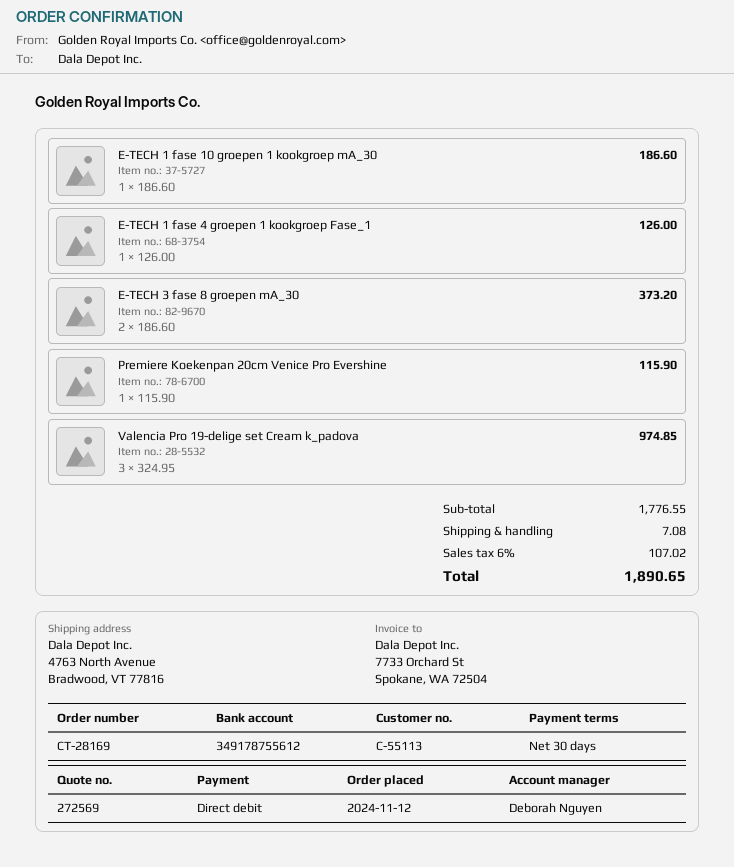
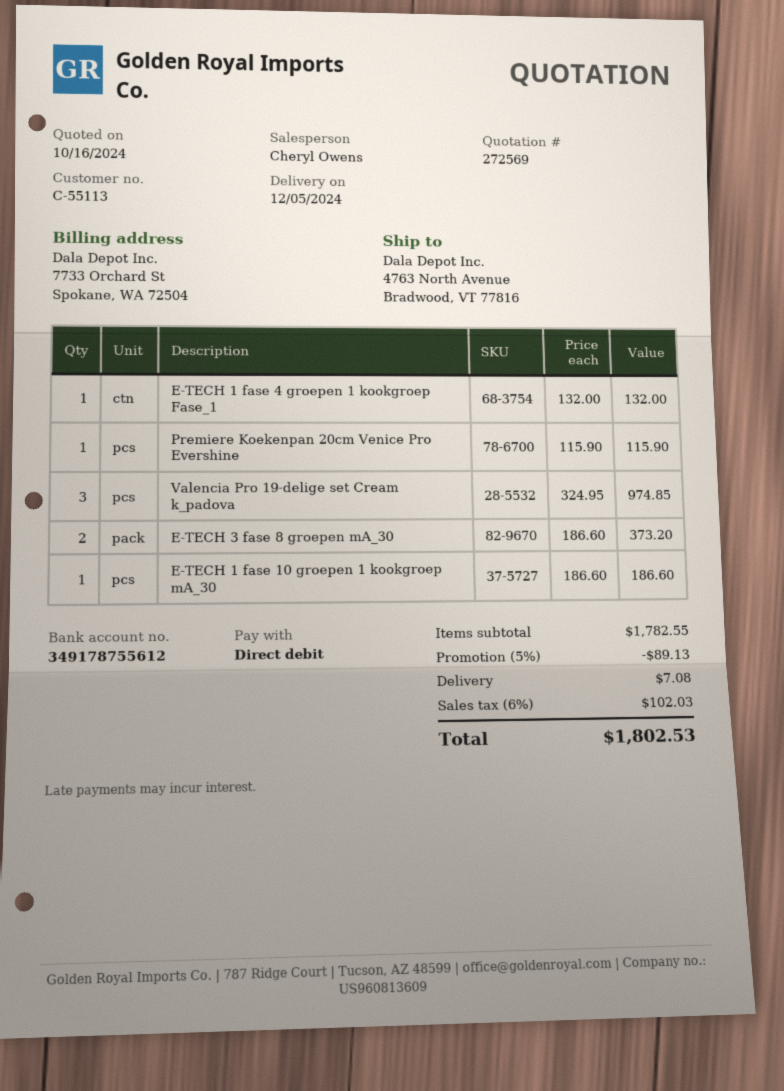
sales rep: Deborah Nguyen -> Cheryl Owens
E-TECH 1 fase 4 groepen 1 kookgroep Fase_1: 1 x 126.00 = 126.00 -> 1 x 132.00 = 132.00
subtotal: 1776.55 -> 1782.55
discount: none -> 5% = 89.13
tax: 6% = 107.02 -> 6% = 102.03
total: 1890.65 -> 1802.53

